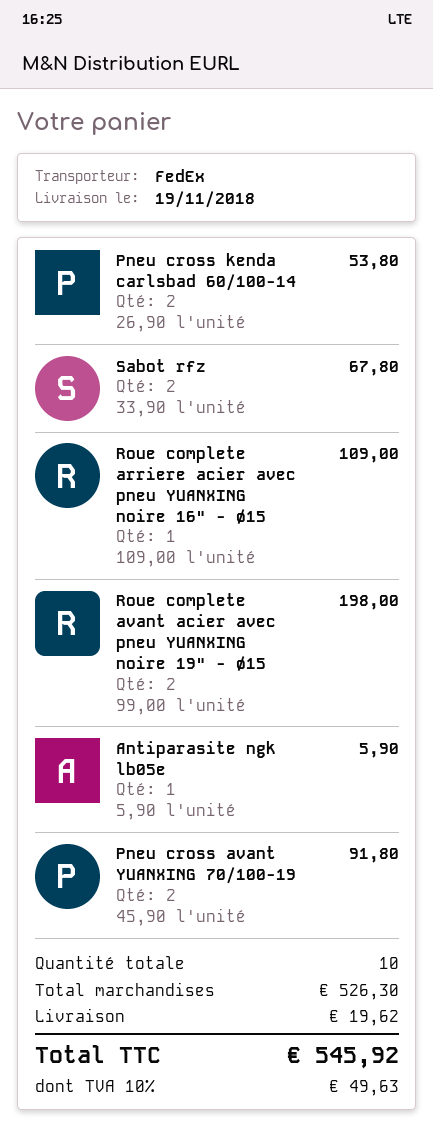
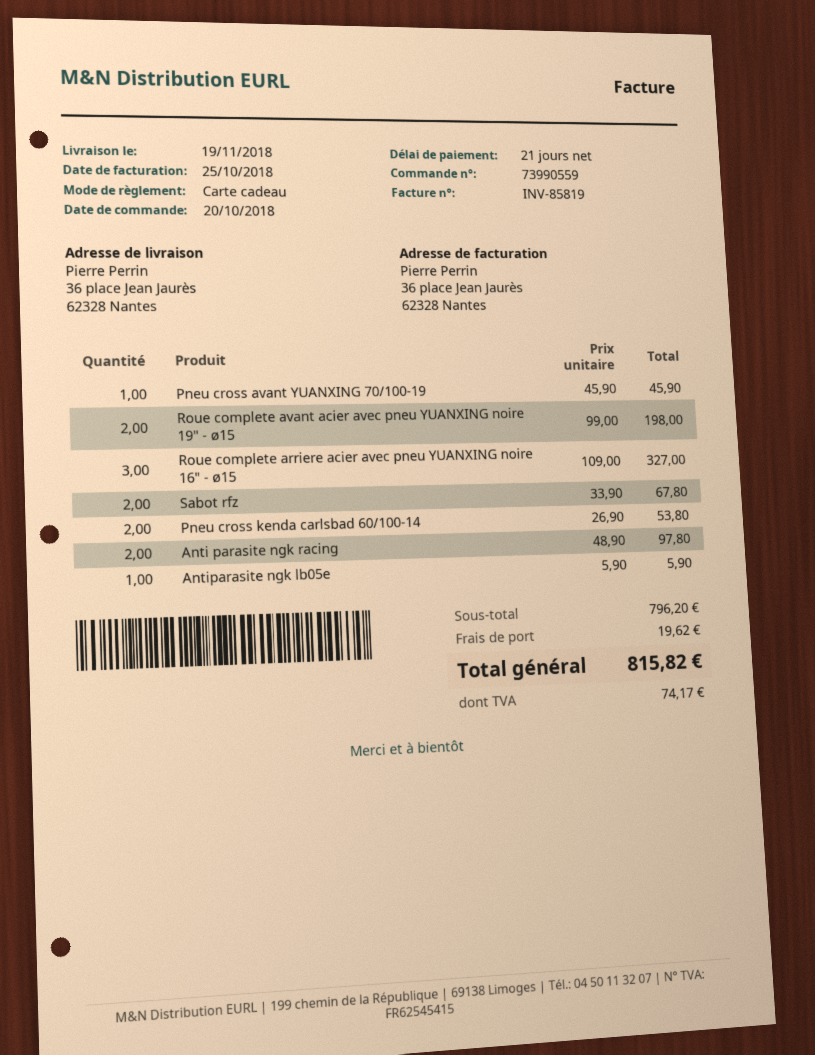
Roue complete arriere acier avec pneu YUANXING noire 16" - ø15: 1 x 109.00 = 109.00 -> 3 x 109.00 = 327.00
Pneu cross avant YUANXING 70/100-19: 2 x 45.90 = 91.80 -> 1 x 45.90 = 45.90
Anti parasite ngk racing: none -> 2 x 48.90 = 97.80
subtotal: 526.30 -> 796.20
tax: 49.63 -> 74.17
total: 545.92 -> 815.82

